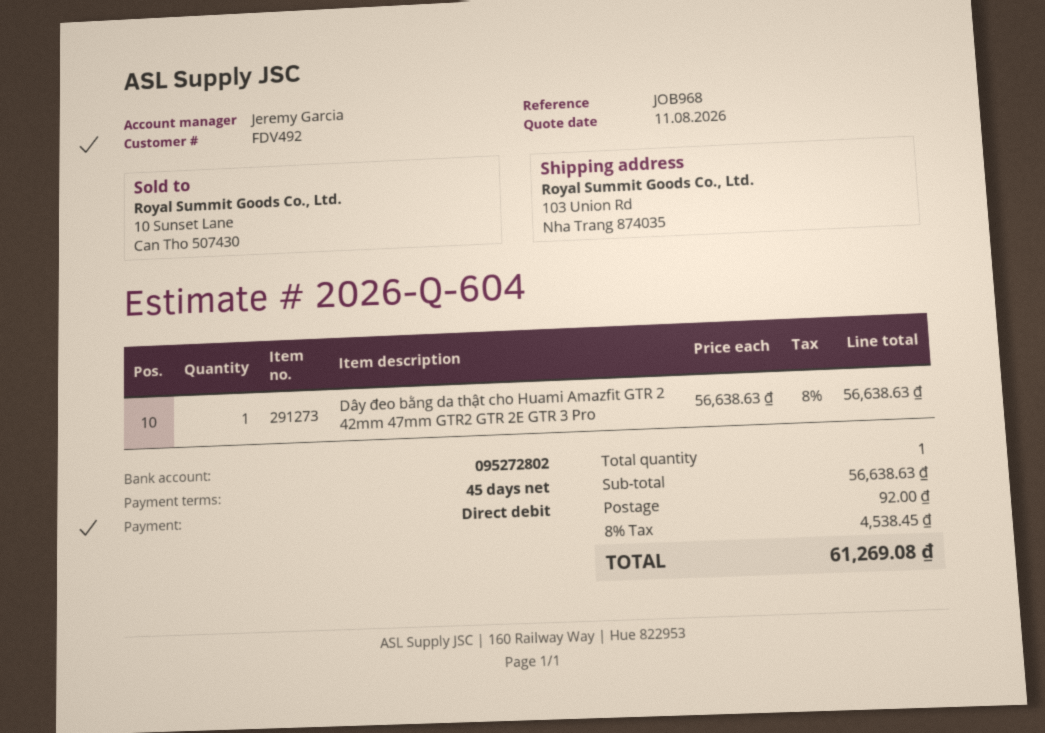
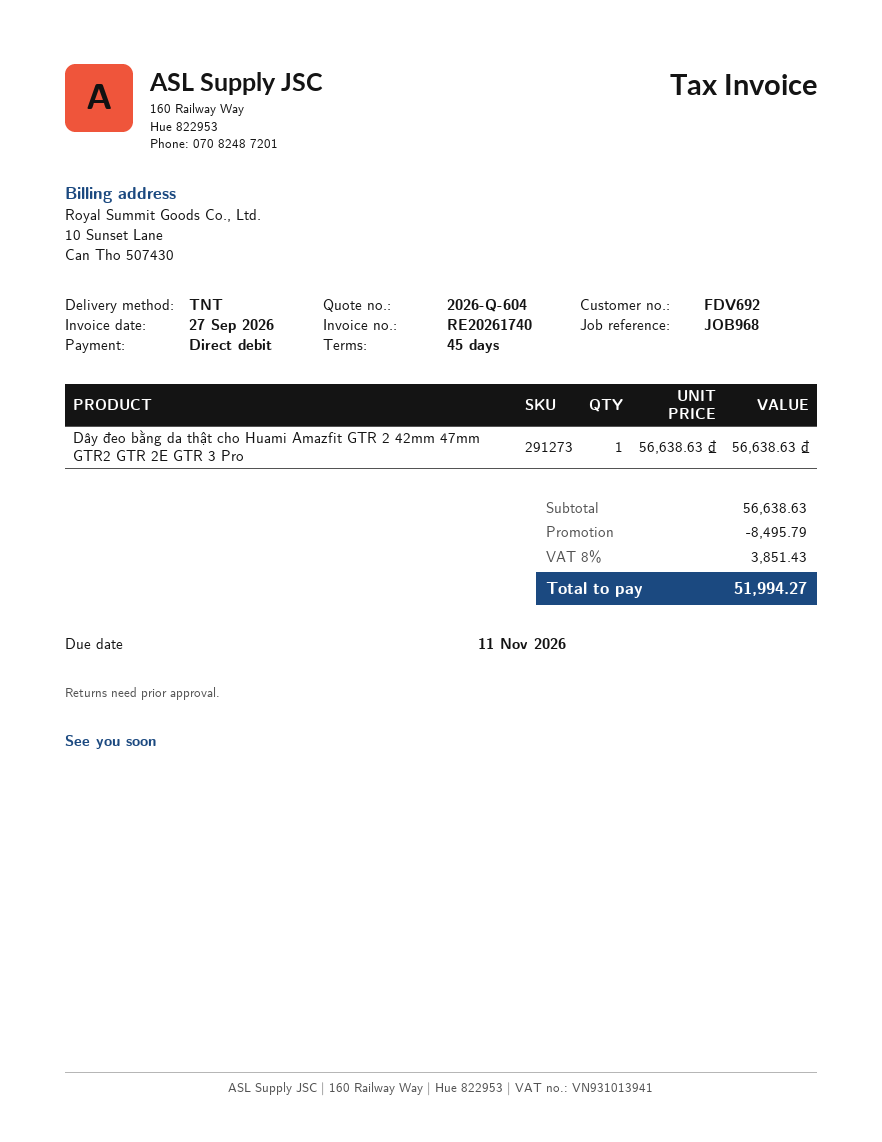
customer number: FDV492 -> FDV692
discount: none -> 8495.79
shipping: 92.00 -> none
tax: 8% = 4538.45 -> 8% = 3851.43
total: 61269.08 -> 51994.27

